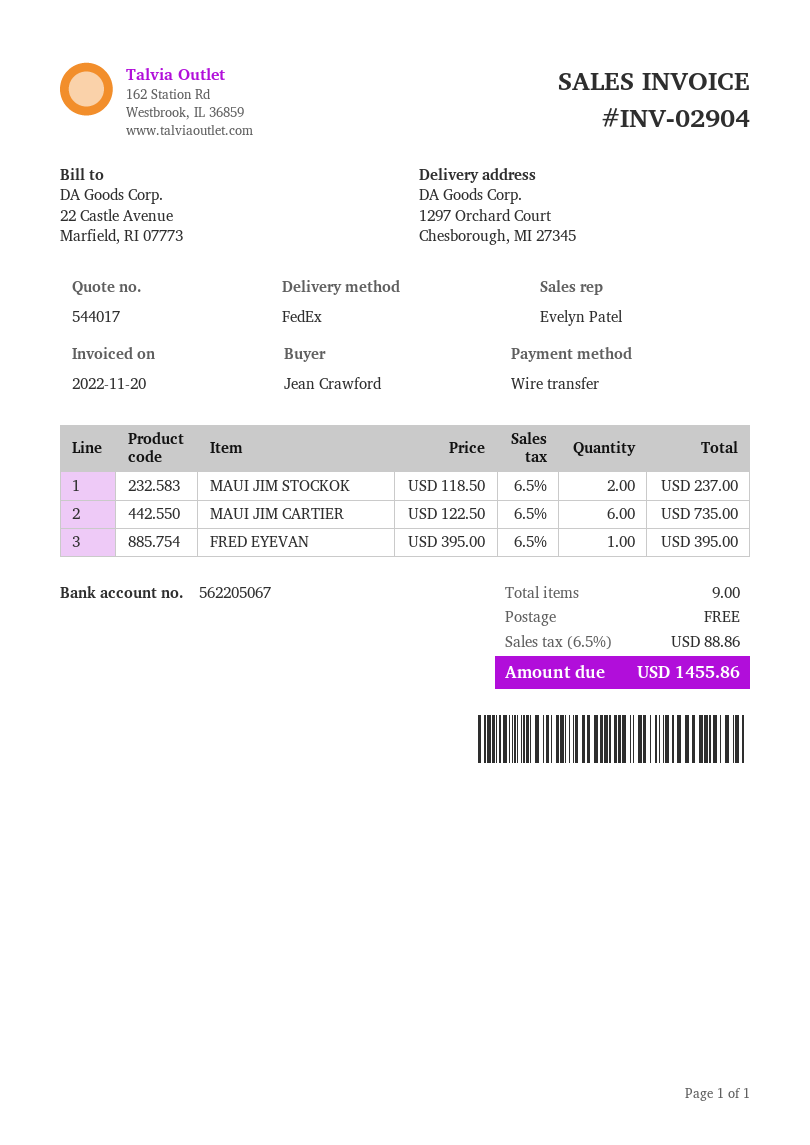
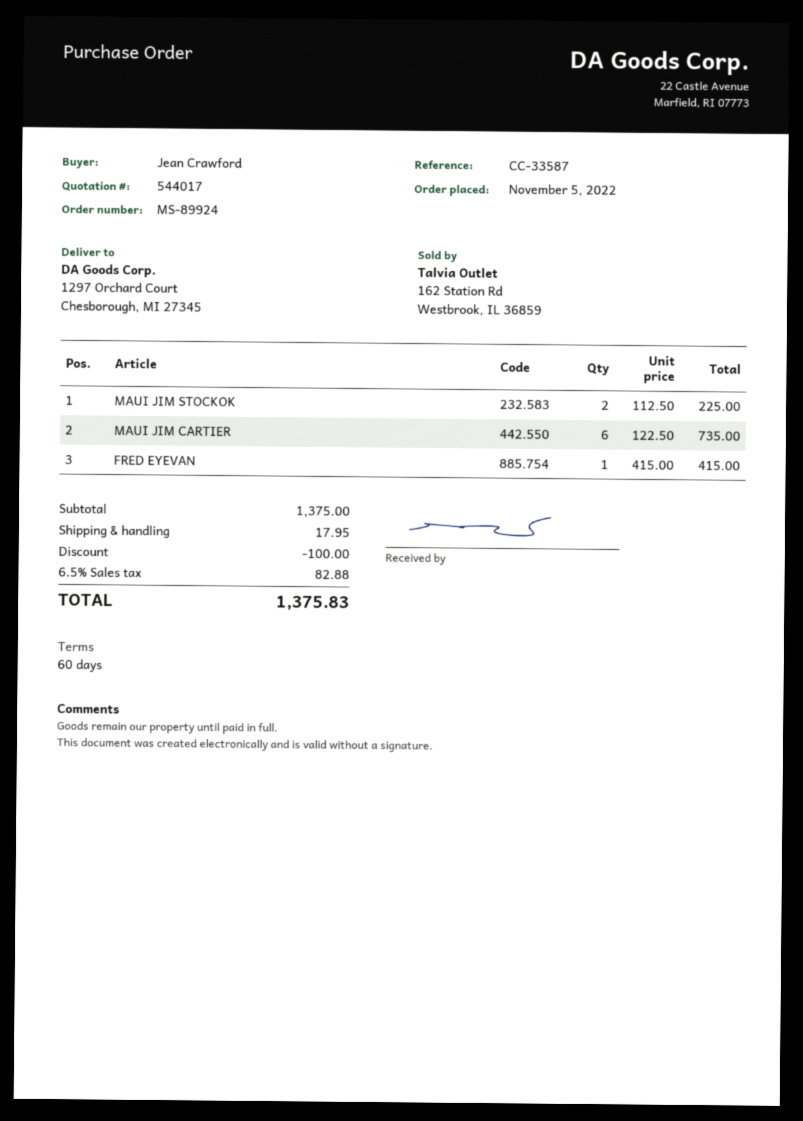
MAUI JIM STOCKOK: 2 x 118.50 = 237.00 -> 2 x 112.50 = 225.00
FRED EYEVAN: 1 x 395.00 = 395.00 -> 1 x 415.00 = 415.00
discount: none -> 100.00
shipping: 0.00 -> 17.95
tax: 6.5% = 88.86 -> 6.5% = 82.88
total: 1455.86 -> 1375.83

